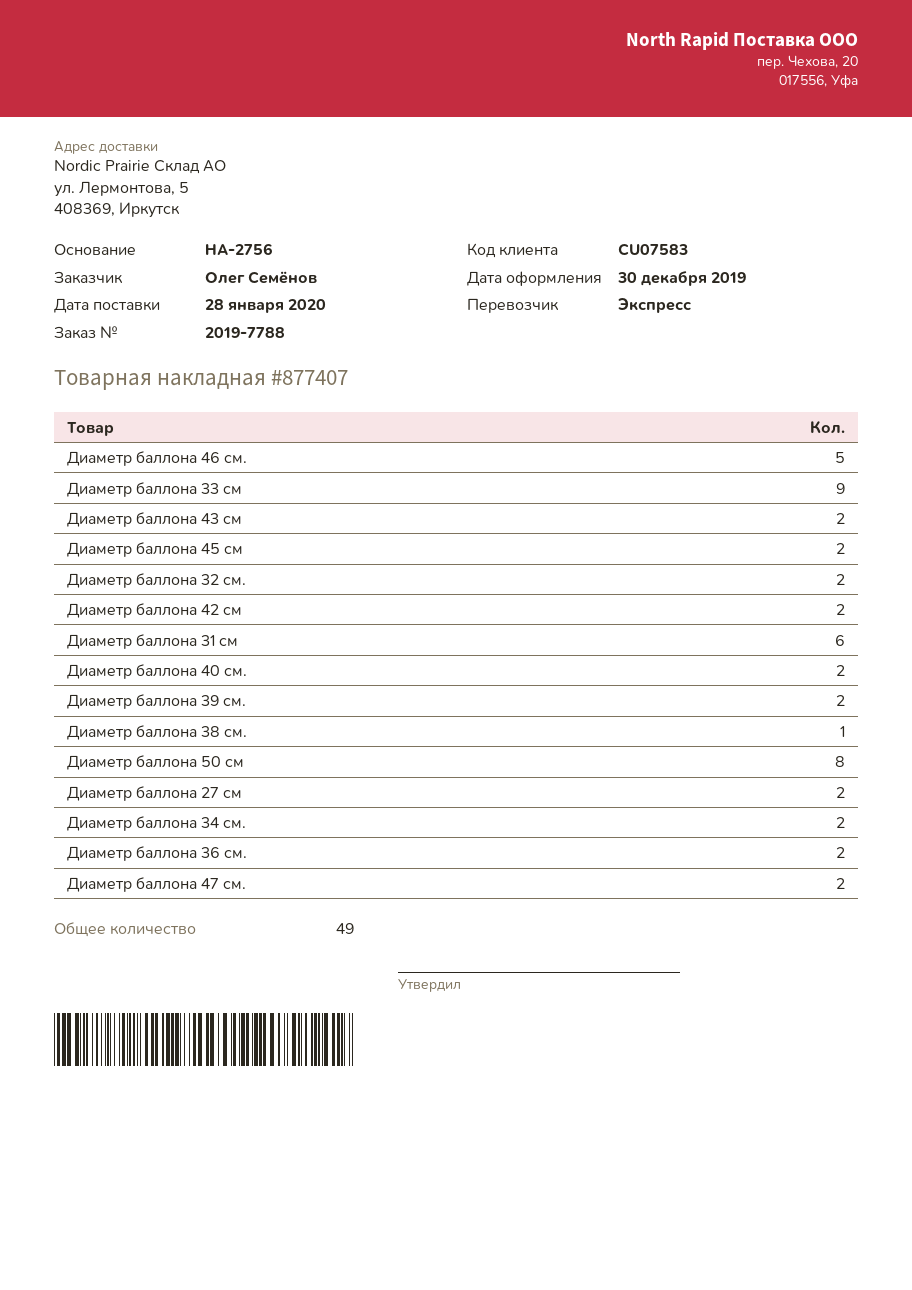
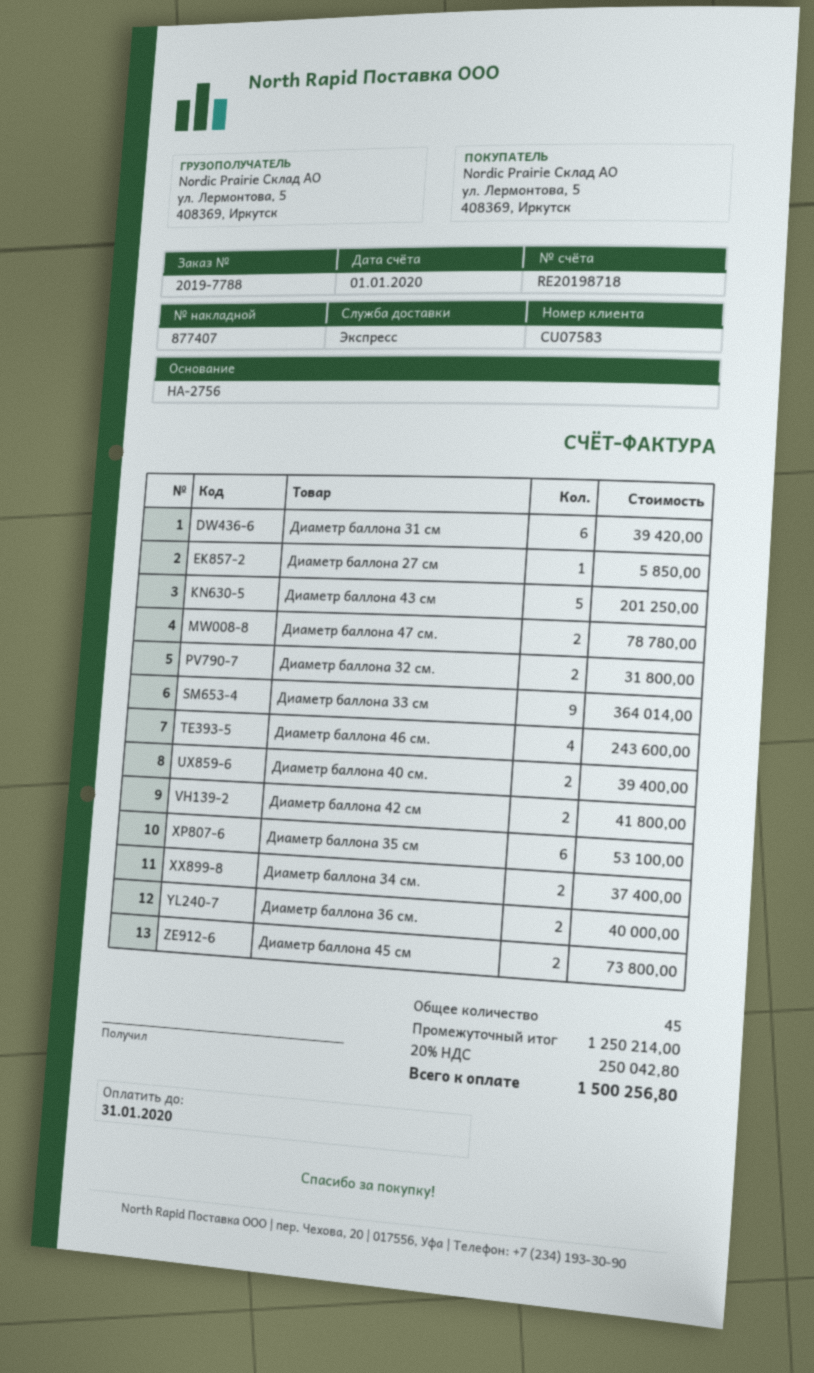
Диаметр баллона 46 см.: 5 -> 4
Диаметр баллона 43 см: 2 -> 5
Диаметр баллона 39 см.: 2 -> none
Диаметр баллона 38 см.: 1 -> none
Диаметр баллона 50 см: 8 -> none
Диаметр баллона 27 см: 2 -> 1
Диаметр баллона 35 см: none -> 6
total quantity: 49 -> 45

